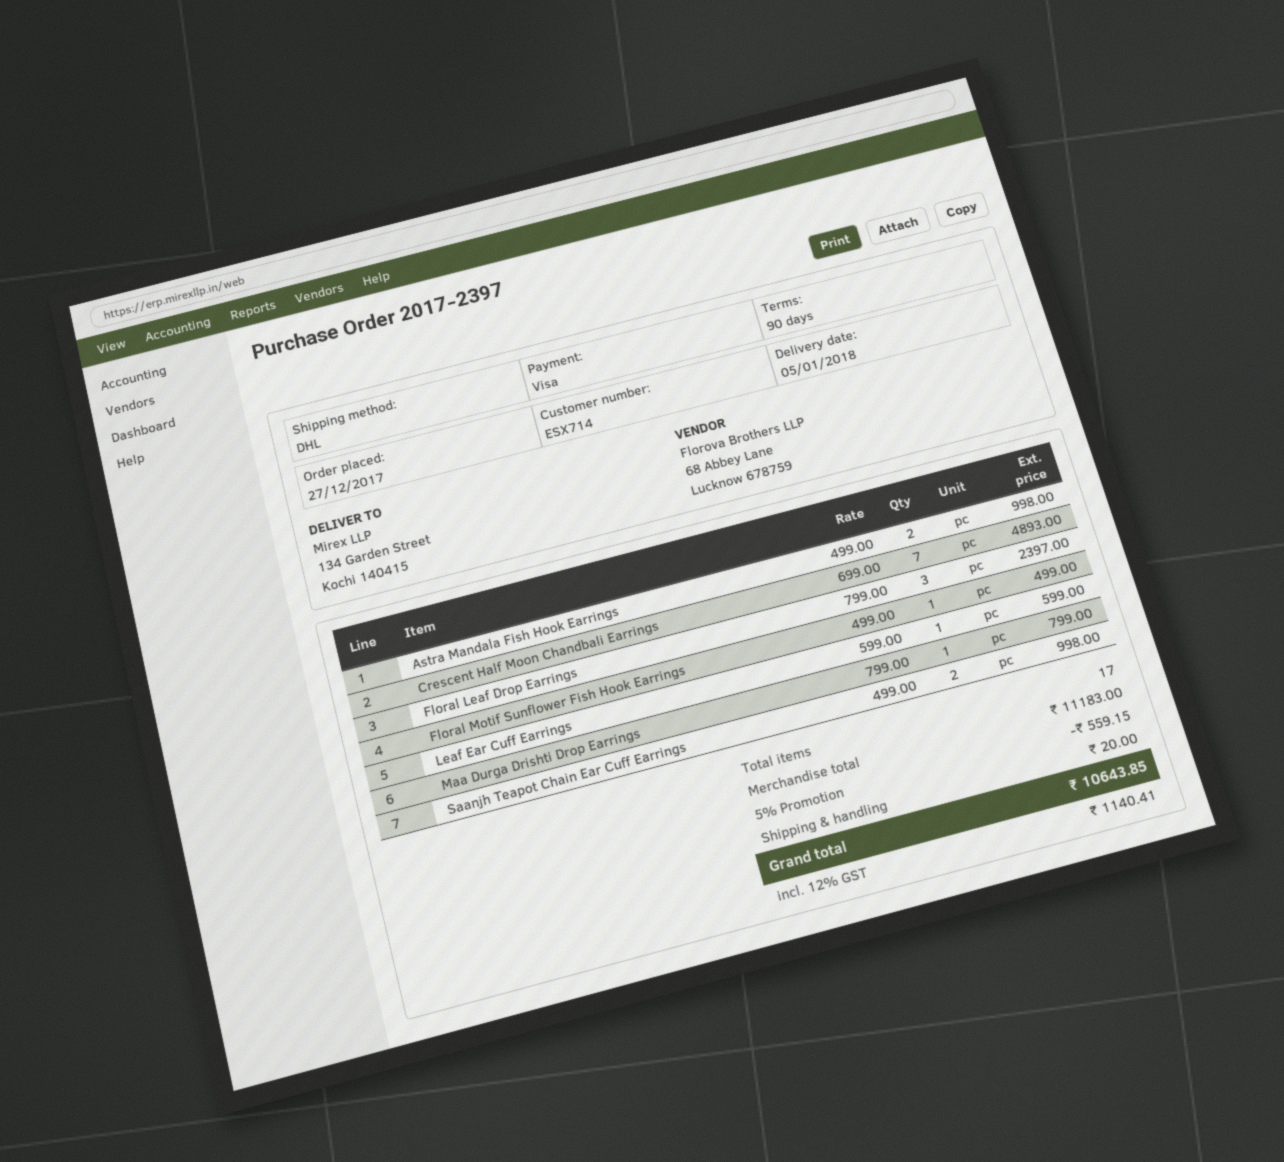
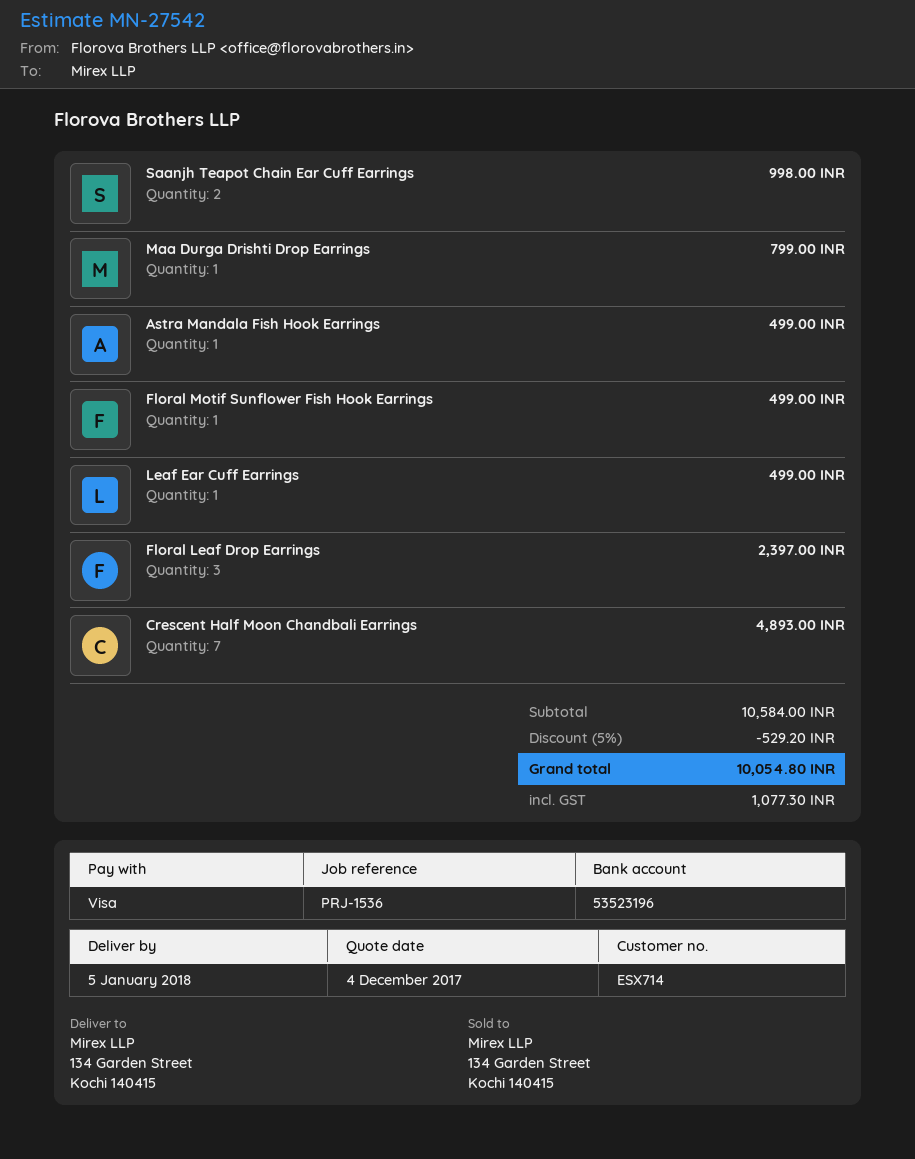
Astra Mandala Fish Hook Earrings: 2 for 998.00 -> 1 for 499.00
Leaf Ear Cuff Earrings: 1 for 599.00 -> 1 for 499.00
subtotal: 11183.00 -> 10584.00
discount: 5% = 559.15 -> 5% = 529.20
shipping: 20.00 -> none
tax: 1140.41 -> 1077.30
total: 10643.85 -> 10054.80

